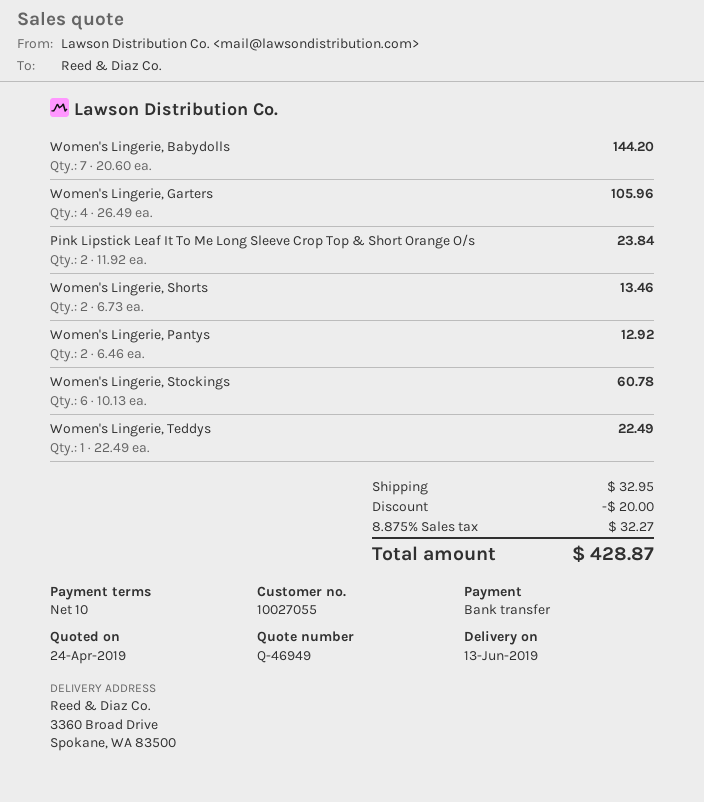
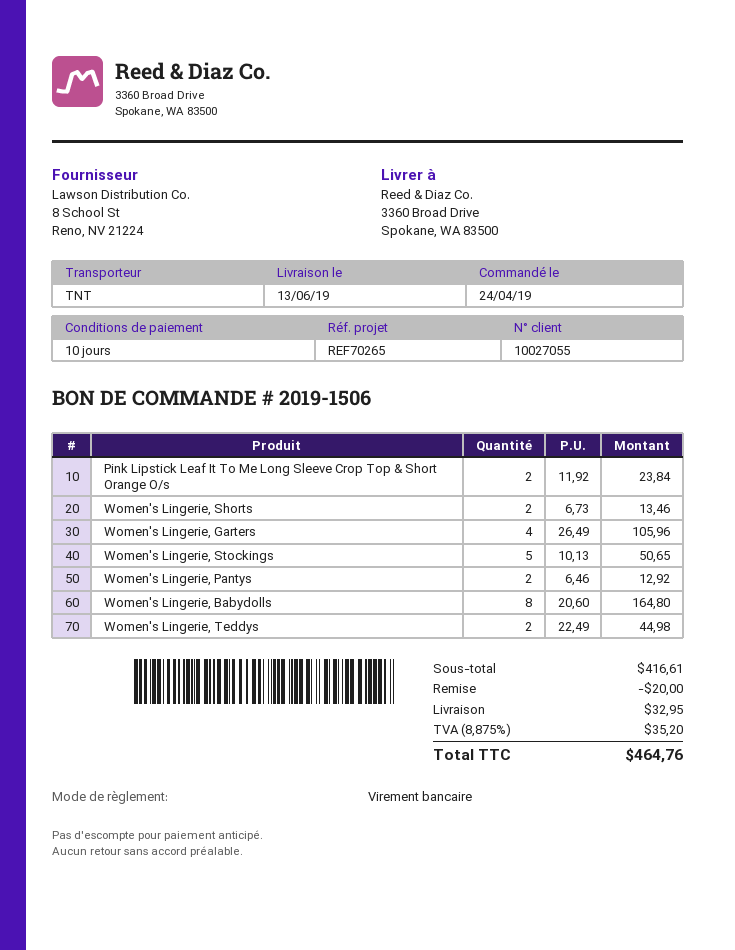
Women's Lingerie, Babydolls: 7 x 20.60 = 144.20 -> 8 x 20.60 = 164.80
Women's Lingerie, Stockings: 6 x 10.13 = 60.78 -> 5 x 10.13 = 50.65
Women's Lingerie, Teddys: 1 x 22.49 = 22.49 -> 2 x 22.49 = 44.98
tax: 8.875% = 32.27 -> 8.875% = 35.20
total: 428.87 -> 464.76

